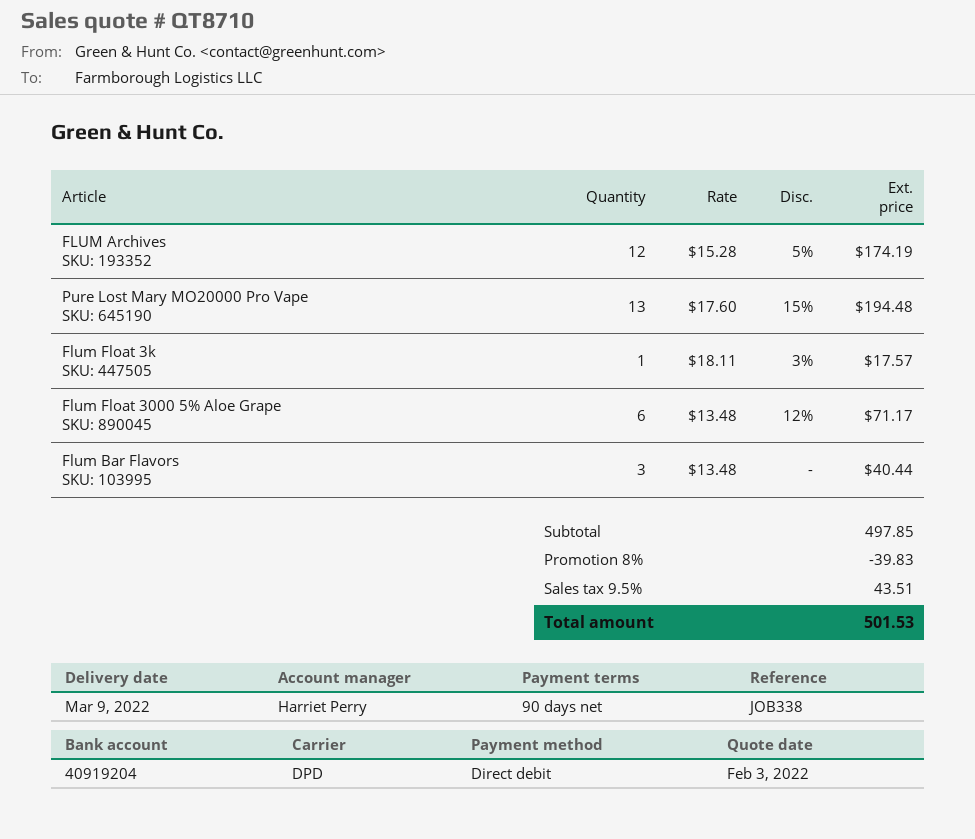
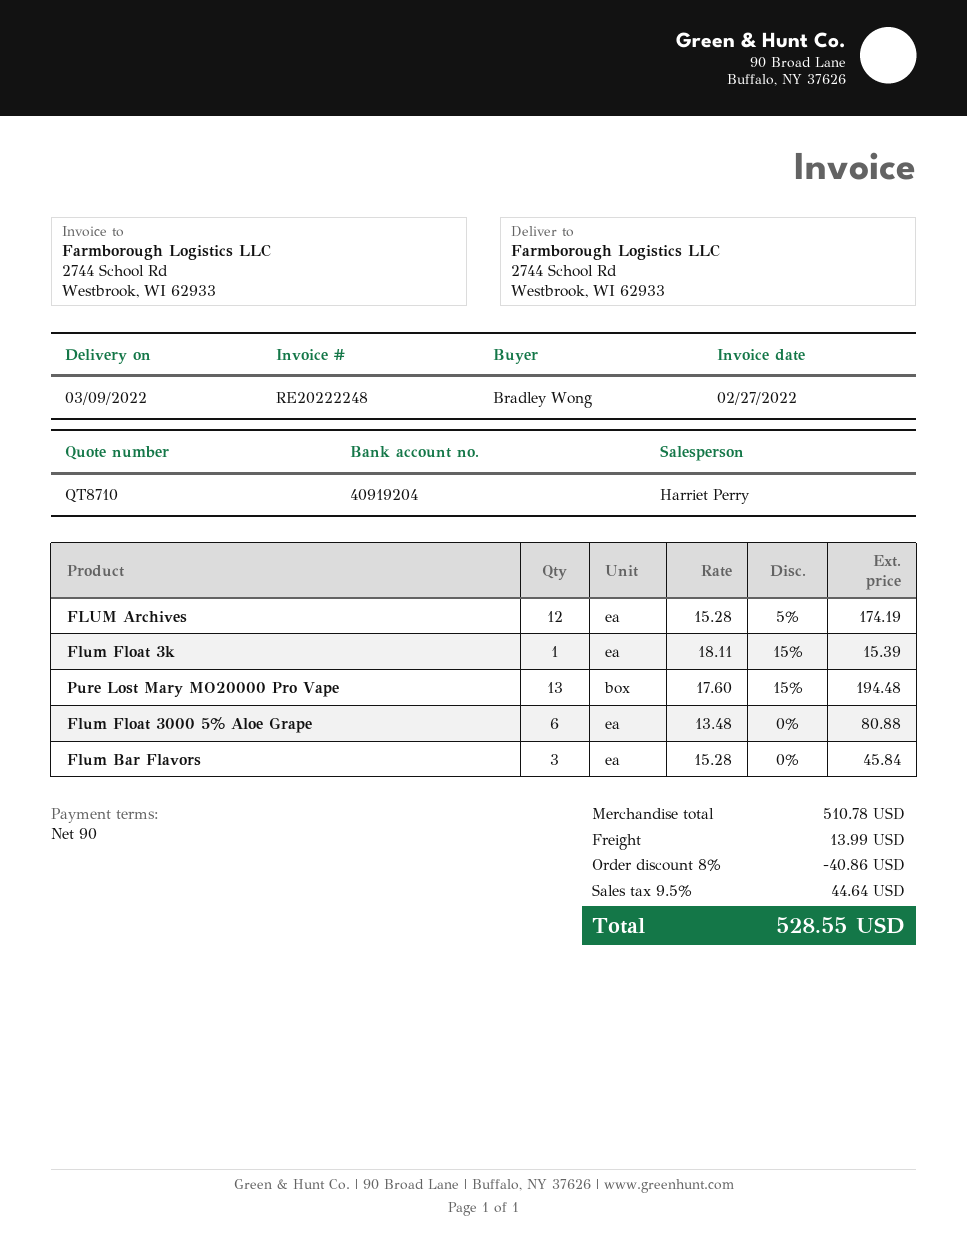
Flum Float 3k: 1 x 18.11 - 3% = 17.57 -> 1 x 18.11 - 15% = 15.39
Flum Float 3000 5% Aloe Grape: 6 x 13.48 - 12% = 71.17 -> 6 x 13.48 = 80.88
Flum Bar Flavors: 3 x 13.48 = 40.44 -> 3 x 15.28 = 45.84
subtotal: 497.85 -> 510.78
discount: 8% = 39.83 -> 8% = 40.86
shipping: none -> 13.99
tax: 9.5% = 43.51 -> 9.5% = 44.64
total: 501.53 -> 528.55

